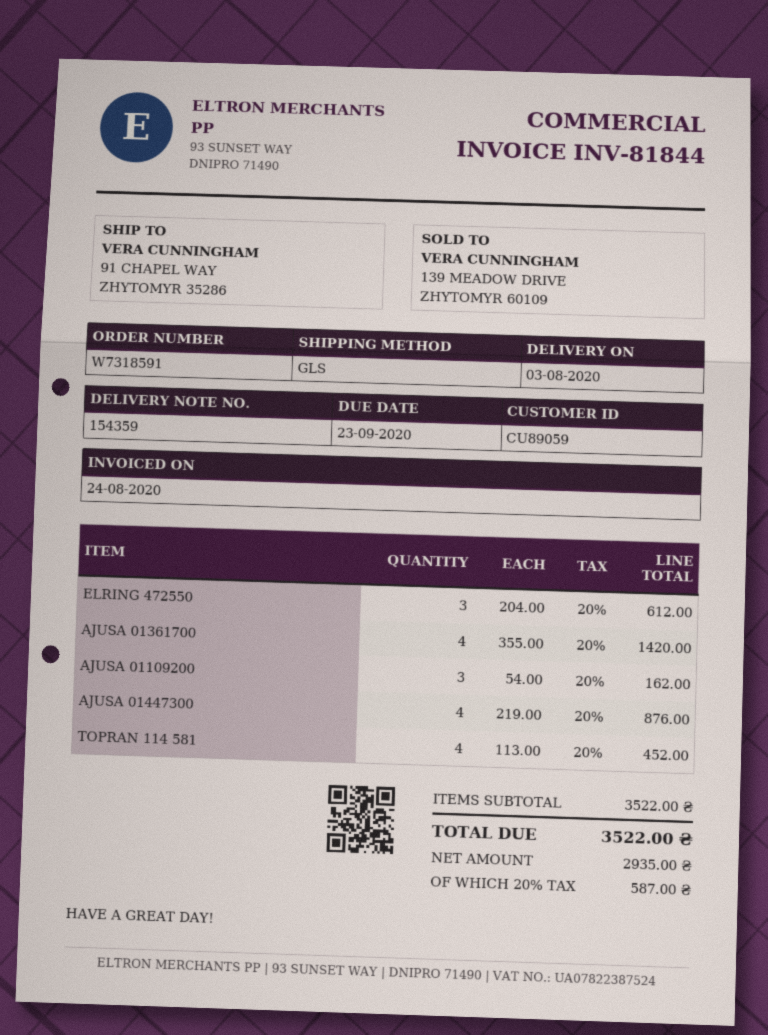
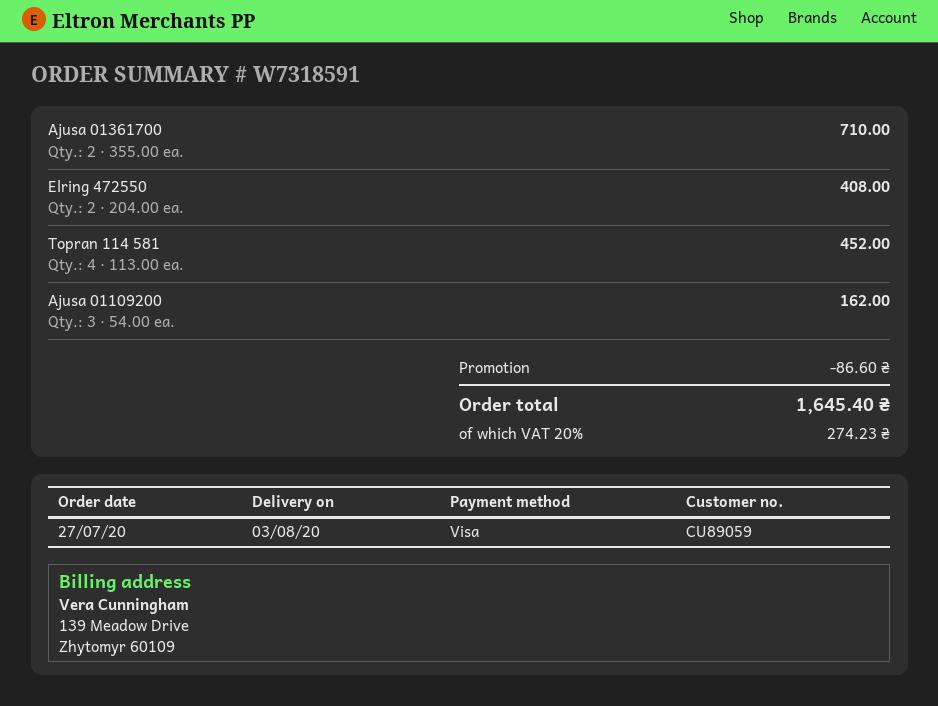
ELRING 472550: 3 x 204.00 = 612.00 -> 2 x 204.00 = 408.00
AJUSA 01361700: 4 x 355.00 = 1420.00 -> 2 x 355.00 = 710.00
AJUSA 01447300: 4 x 219.00 = 876.00 -> none
discount: none -> 86.60
tax: 20% = 587.00 -> 20% = 274.23
total: 3522.00 -> 1645.40

